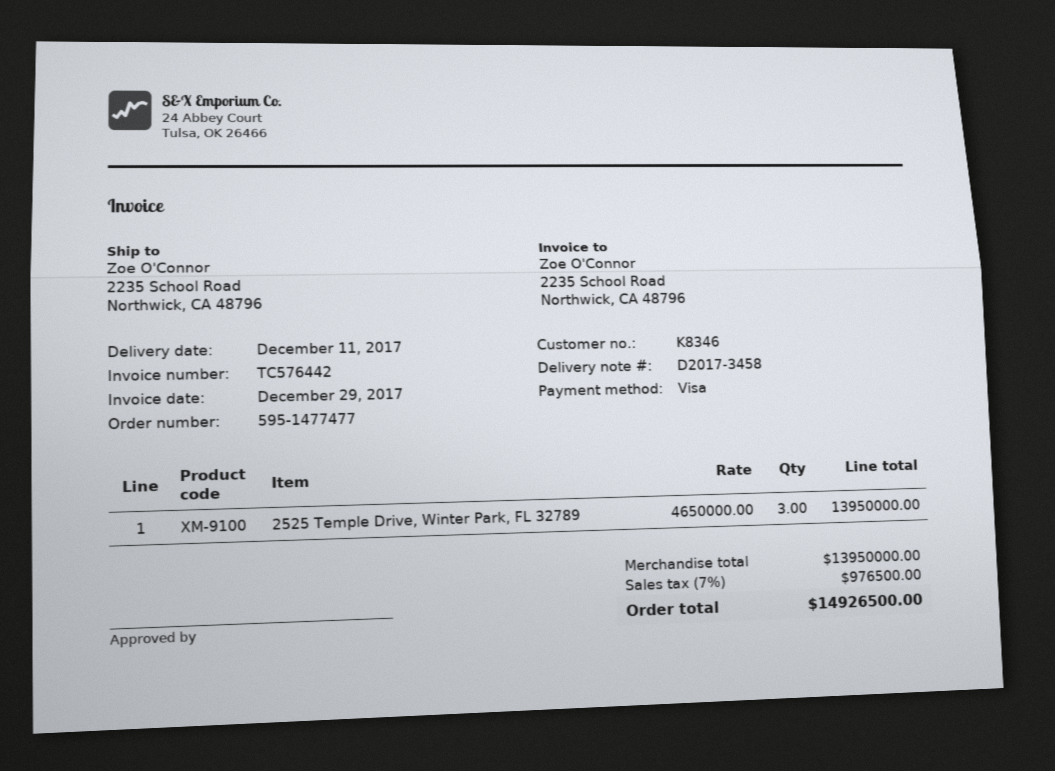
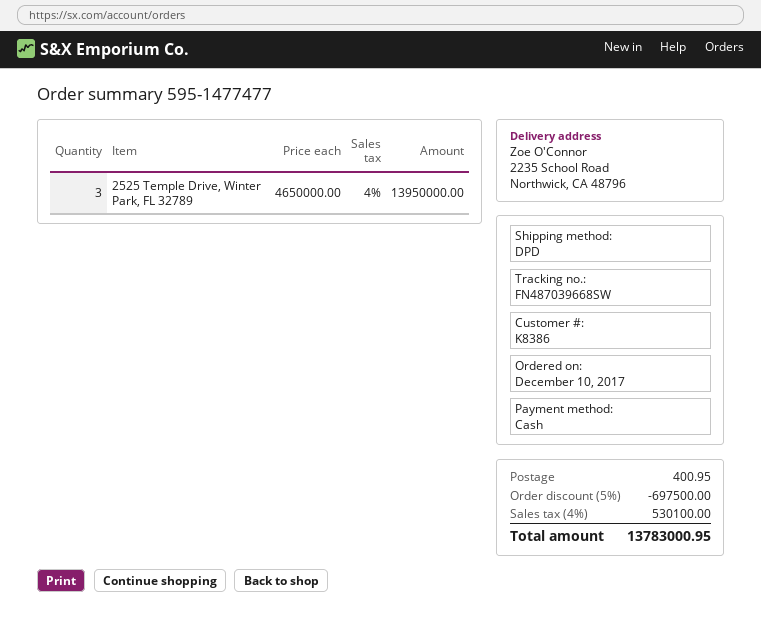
customer number: K8346 -> K8386
payment method: Visa -> cash
discount: none -> 5% = 697500.00
shipping: none -> 400.95
tax: 7% = 976500.00 -> 4% = 530100.00
total: 14926500.00 -> 13783000.95

